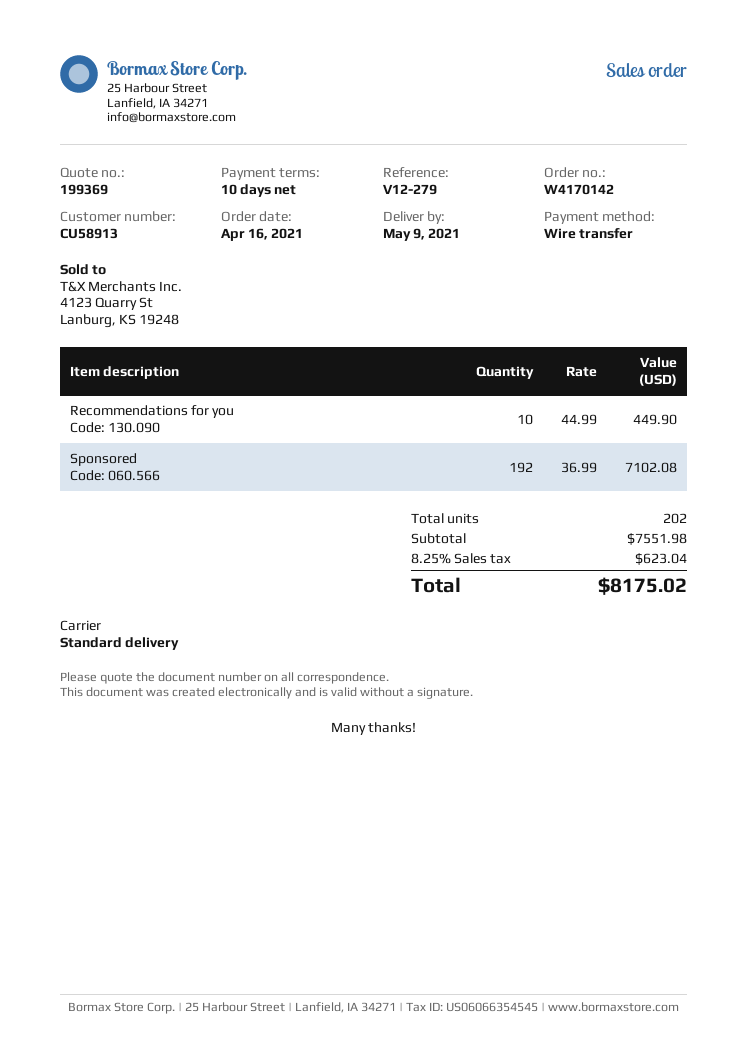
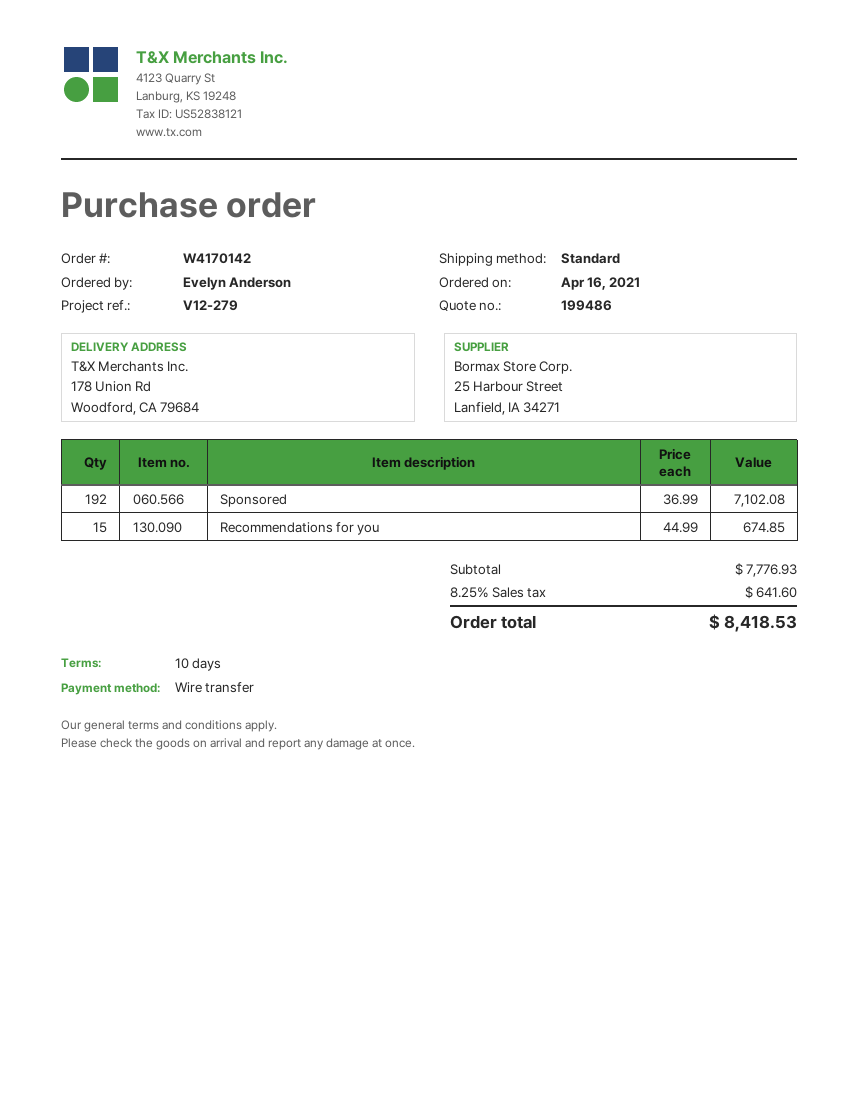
quote number: 199369 -> 199486
Recommendations for you: 10 x 44.99 = 449.90 -> 15 x 44.99 = 674.85
subtotal: 7551.98 -> 7776.93
tax: 8.25% = 623.04 -> 8.25% = 641.60
total: 8175.02 -> 8418.53

